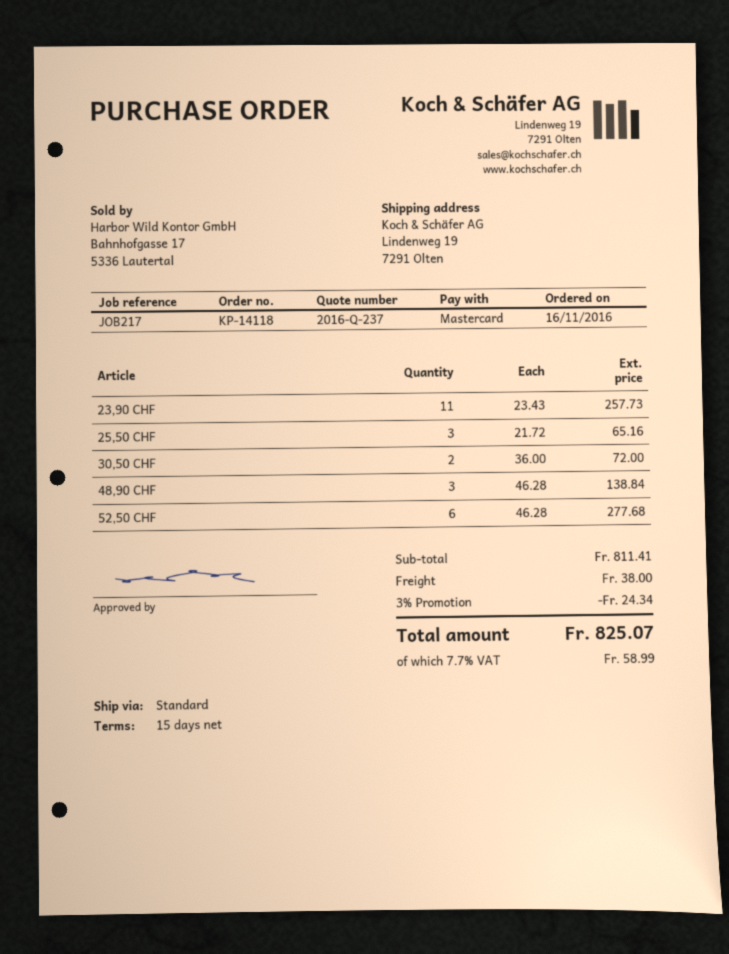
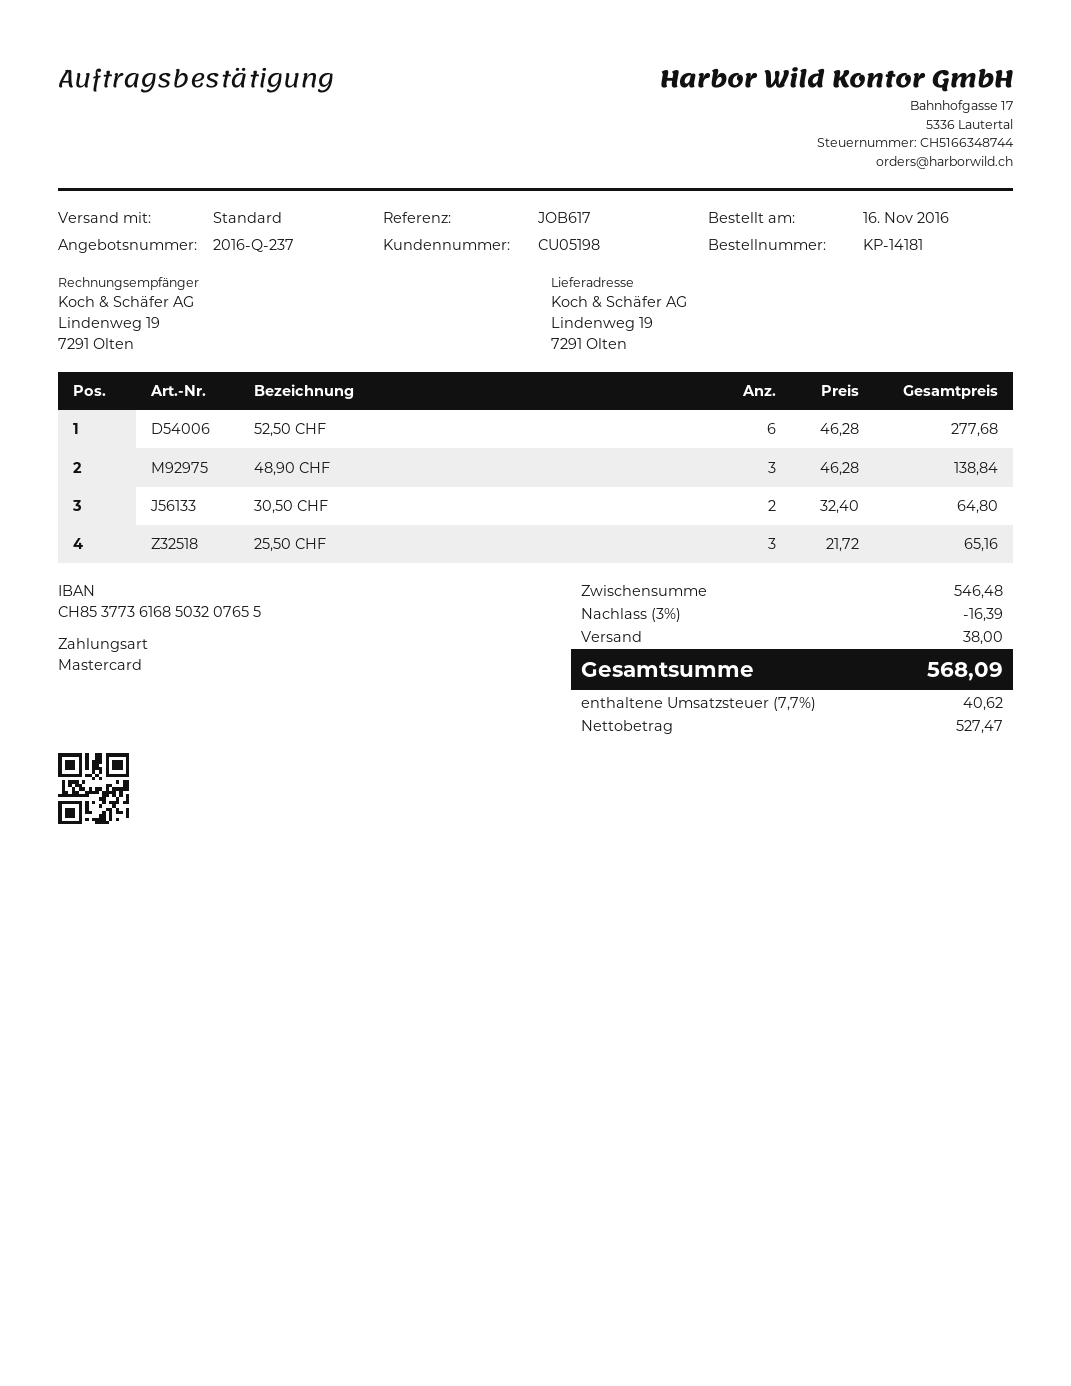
order number: KP-14118 -> KP-14181
reference: JOB217 -> JOB617
23,90 CHF: 11 x 23.43 = 257.73 -> none
30,50 CHF: 2 x 36.00 = 72.00 -> 2 x 32.40 = 64.80
subtotal: 811.41 -> 546.48
discount: 3% = 24.34 -> 3% = 16.39
tax: 7.7% = 58.99 -> 7.7% = 40.62
total: 825.07 -> 568.09

